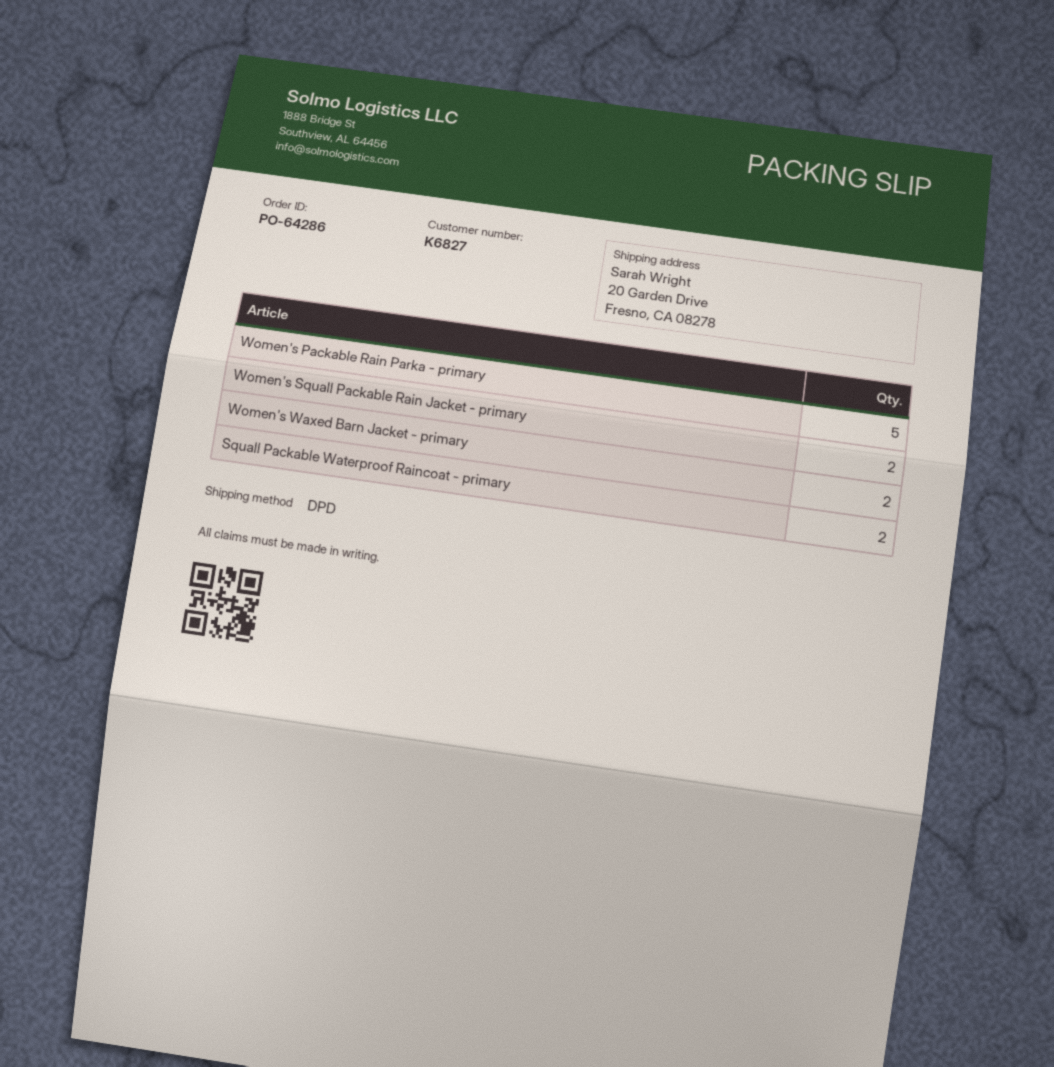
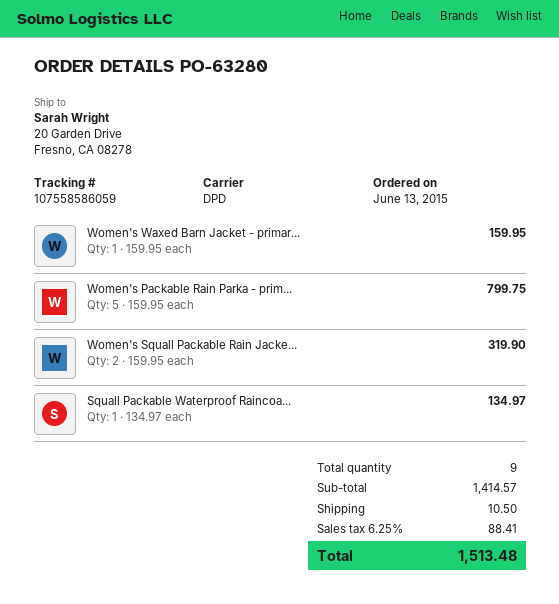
order number: PO-64286 -> PO-63280
Women's Waxed Barn Jacket - primary: 2 -> 1
Squall Packable Waterproof Raincoat - primary: 2 -> 1

